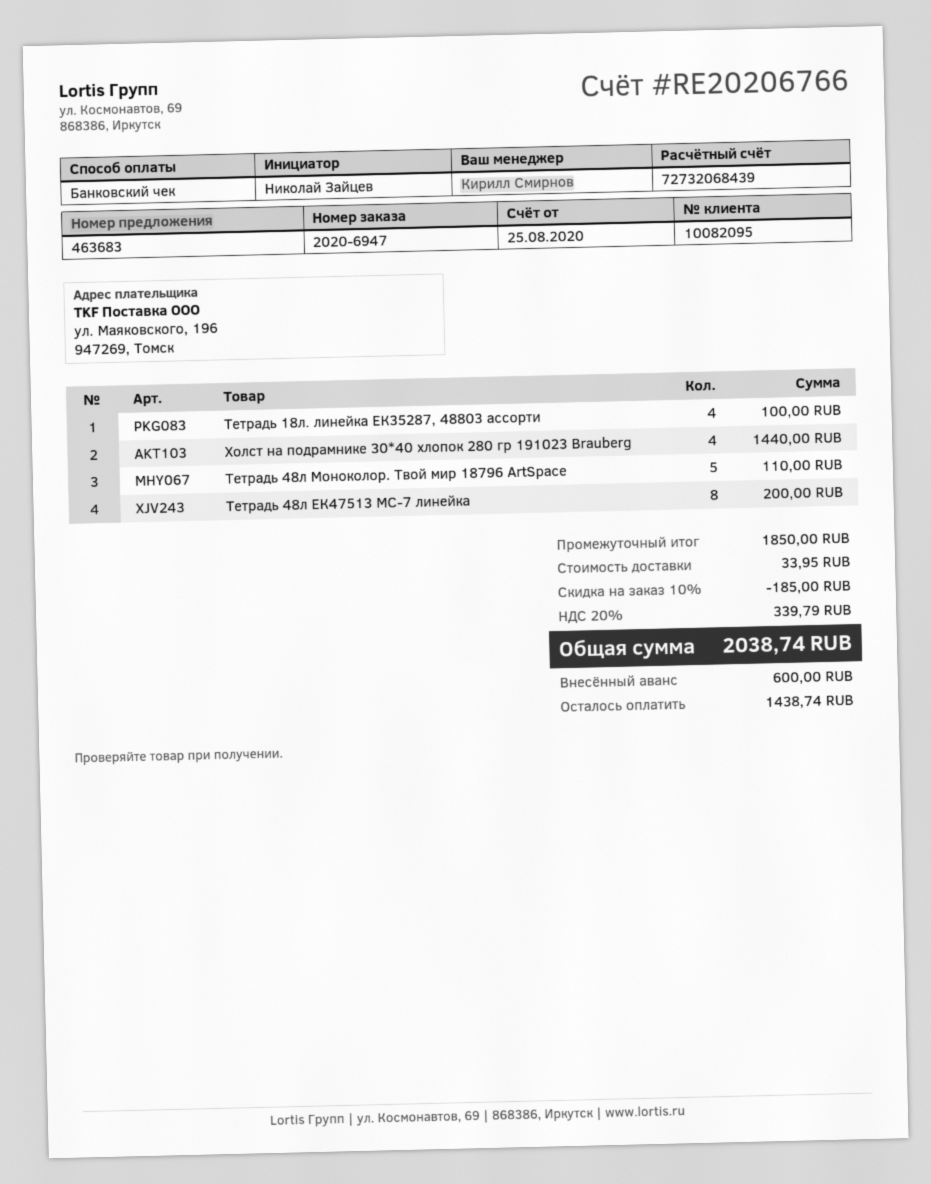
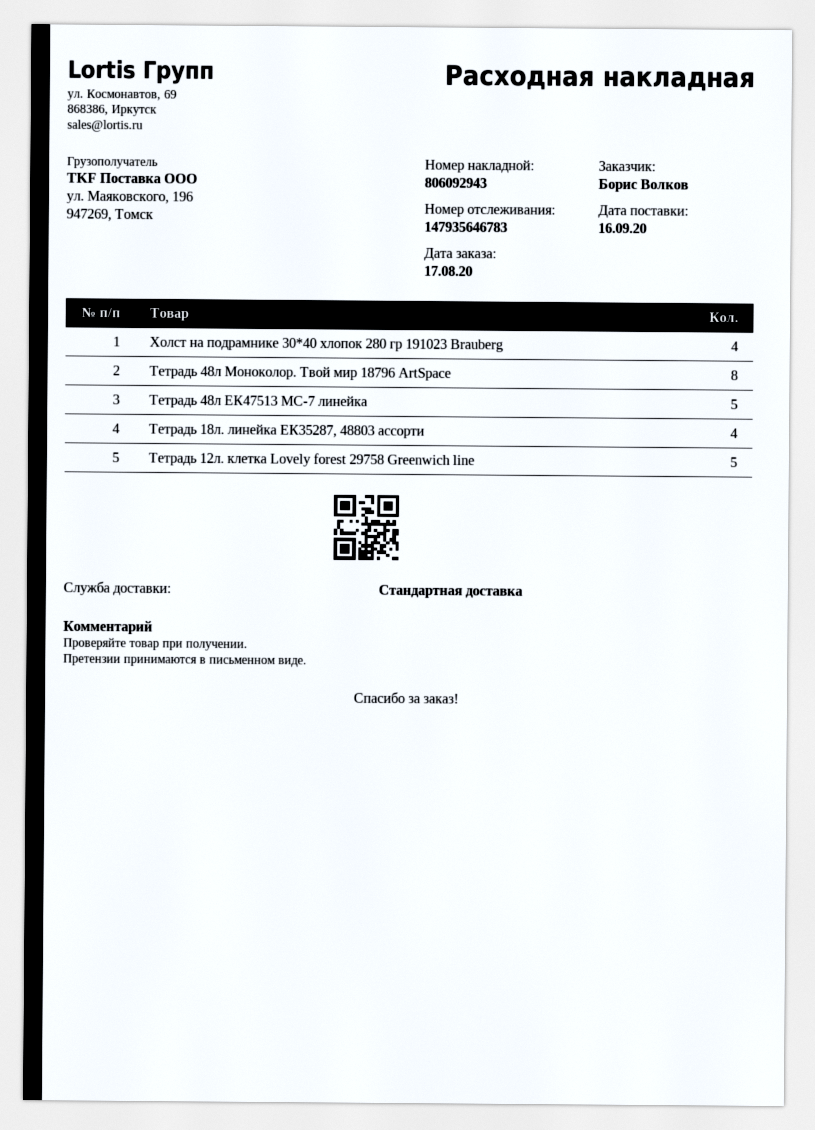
ordered by: Николай Зайцев -> Борис Волков
Тетрадь 48л Моноколор. Твой мир 18796 ArtSpace: 5 -> 8
Тетрадь 48л ЕК47513 МС-7 линейка: 8 -> 5
Тетрадь 12л. клетка Lovely forest 29758 Greenwich line: none -> 5

